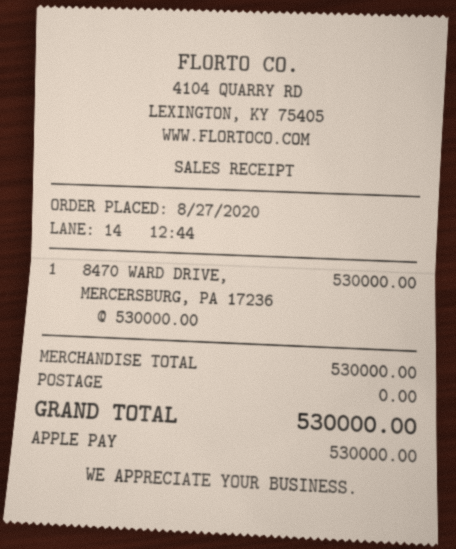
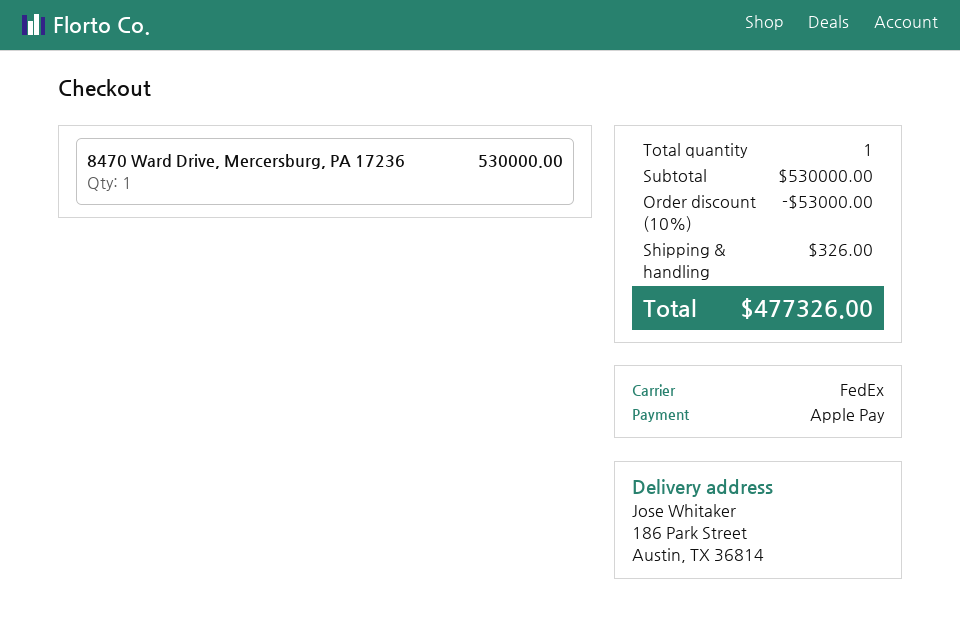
discount: none -> 10% = 53000.00
shipping: 0.00 -> 326.00
total: 530000.00 -> 477326.00

